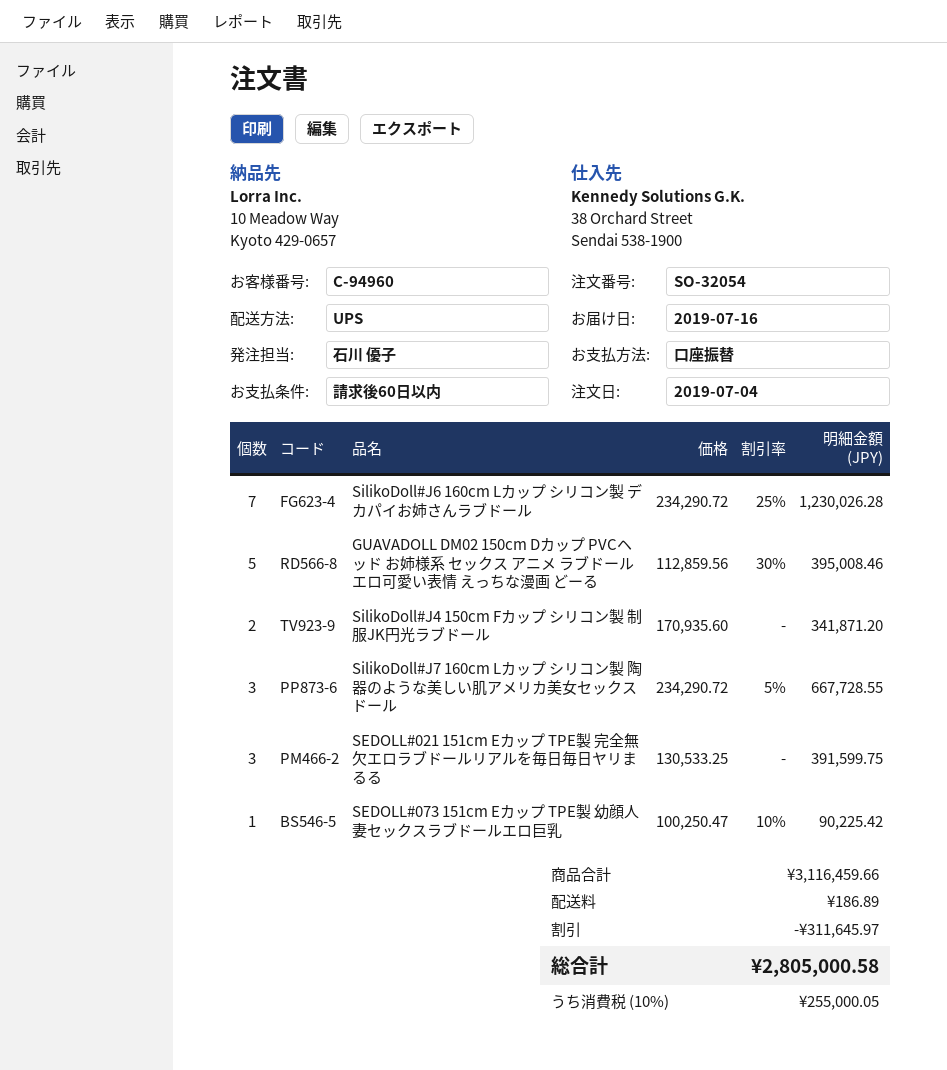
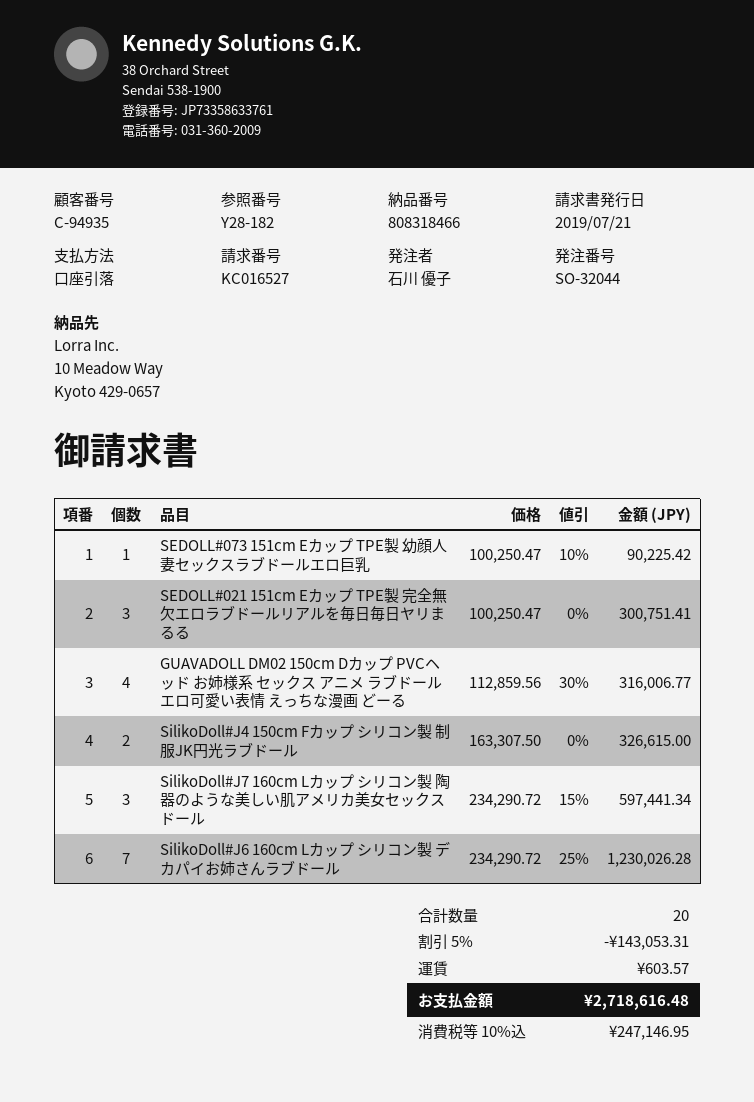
order number: SO-32054 -> SO-32044
customer number: C-94960 -> C-94935
GUAVADOLL DM02 150cm Dカップ PVCヘッド お姉様系 セックス アニメ ラブドール エロ可愛い表情 えっちな漫画 どーる: 5 x 112859.56 - 30% = 395008.46 -> 4 x 112859.56 - 30% = 316006.77
SilikoDoll#J4 150cm Fカップ シリコン製 制服JK円光ラブドール: 2 x 170935.60 = 341871.20 -> 2 x 163307.50 = 326615.00
SilikoDoll#J7 160cm Lカップ シリコン製 陶器のような美しい肌アメリカ美女セックスドール: 3 x 234290.72 - 5% = 667728.55 -> 3 x 234290.72 - 15% = 597441.34
SEDOLL#021 151cm Eカップ TPE製 完全無欠エロラブドールリアルを毎日毎日ヤリまるる: 3 x 130533.25 = 391599.75 -> 3 x 100250.47 = 300751.41
discount: 311645.97 -> 143053.31
shipping: 186.89 -> 603.57
tax: 10% = 255000.05 -> 10% = 247146.95
total: 2805000.58 -> 2718616.48

